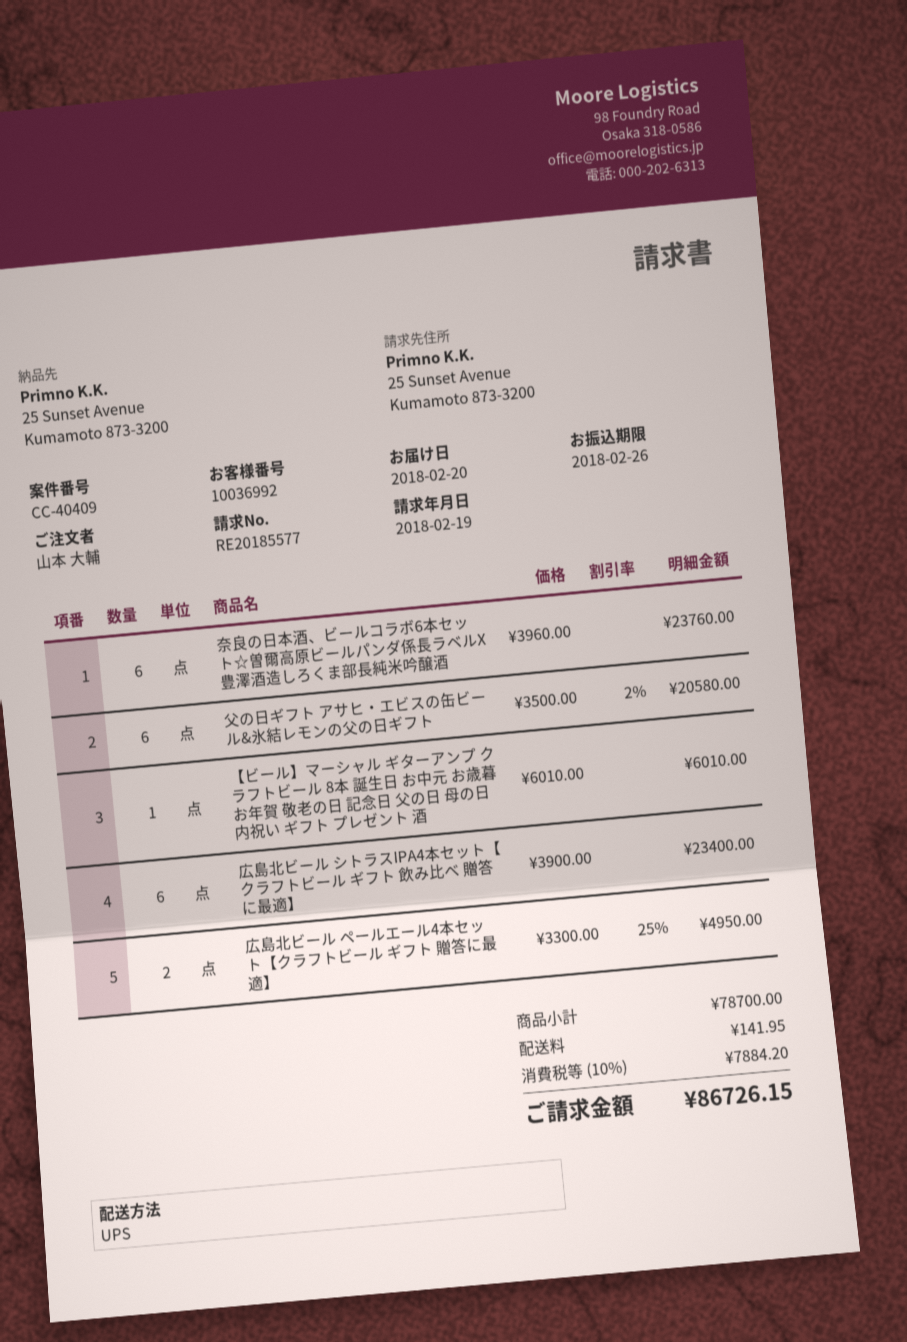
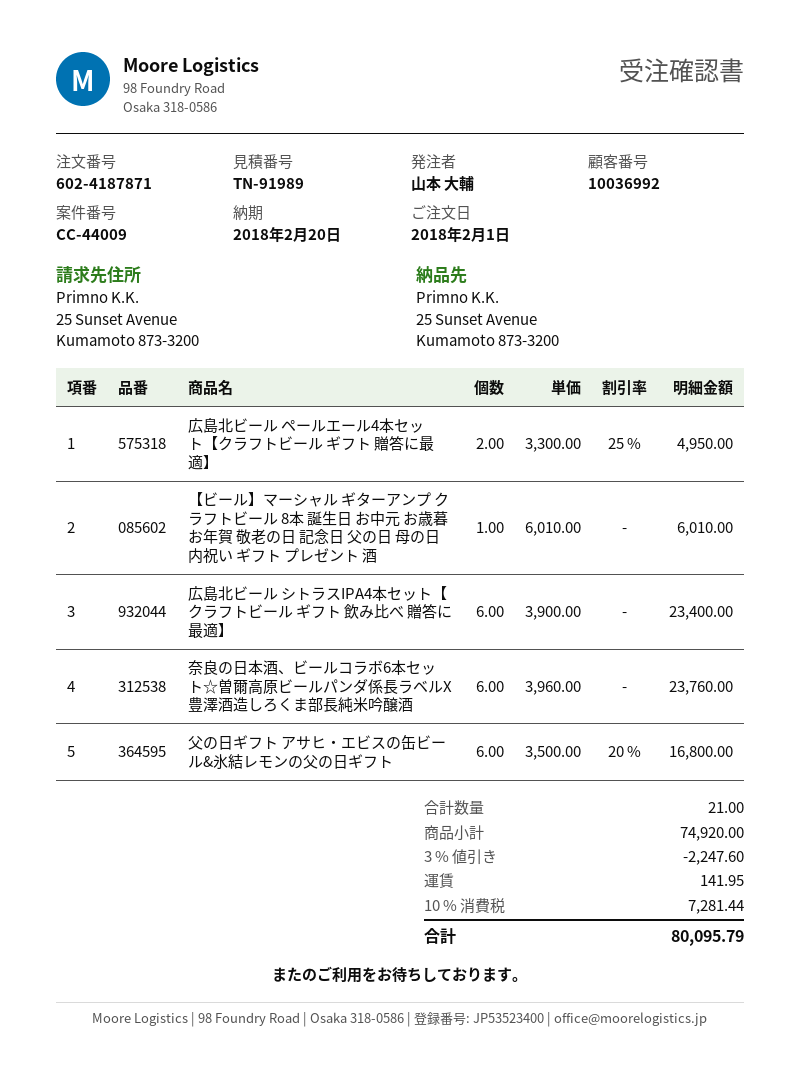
reference: CC-40409 -> CC-44009
父の日ギフト アサヒ・エビスの缶ビール&氷結レモンの父の日ギフト: 6 x 3500.00 - 2% = 20580.00 -> 6 x 3500.00 - 20% = 16800.00
subtotal: 78700.00 -> 74920.00
discount: none -> 3% = 2247.60
tax: 10% = 7884.20 -> 10% = 7281.44
total: 86726.15 -> 80095.79

